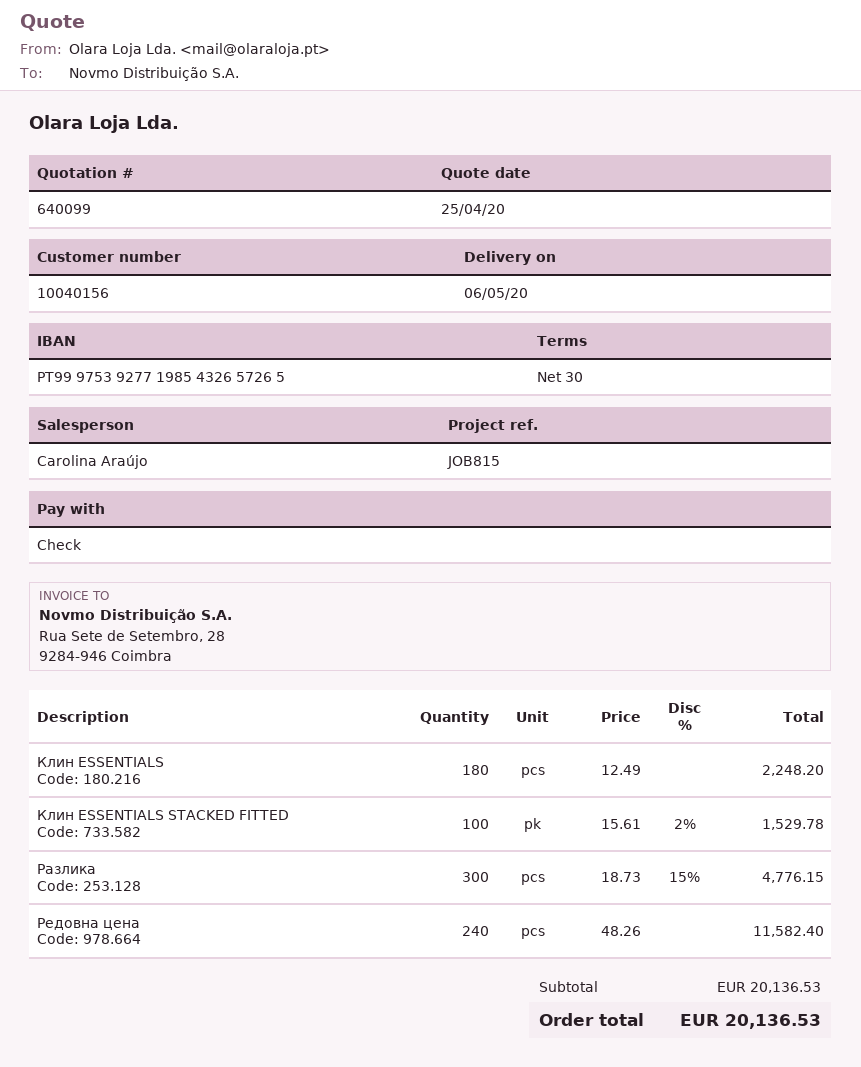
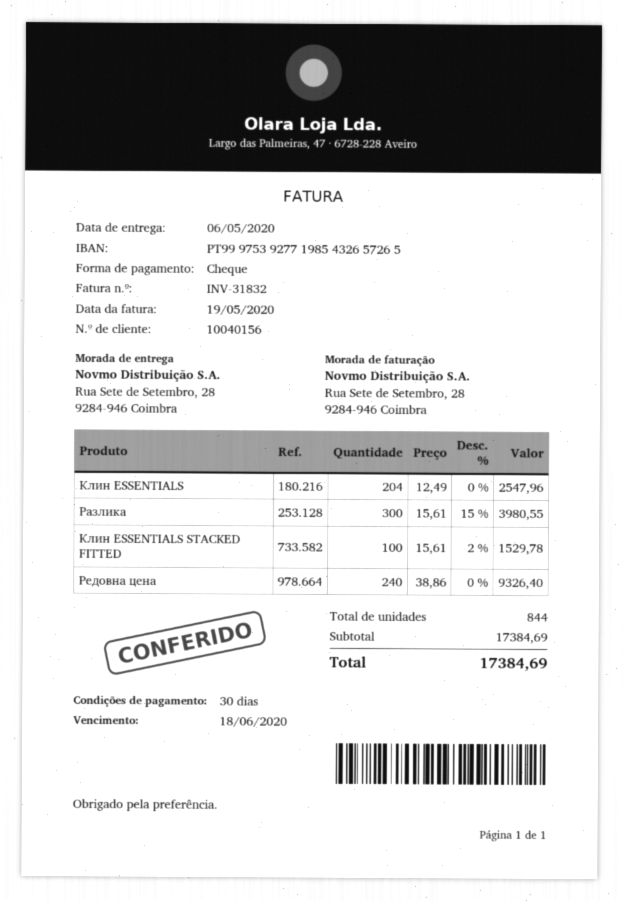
Клин ESSENTIALS: 180 x 12.49 = 2248.20 -> 204 x 12.49 = 2547.96
Разлика: 300 x 18.73 - 15% = 4776.15 -> 300 x 15.61 - 15% = 3980.55
Редовна цена: 240 x 48.26 = 11582.40 -> 240 x 38.86 = 9326.40
subtotal: 20136.53 -> 17384.69
total: 20136.53 -> 17384.69

